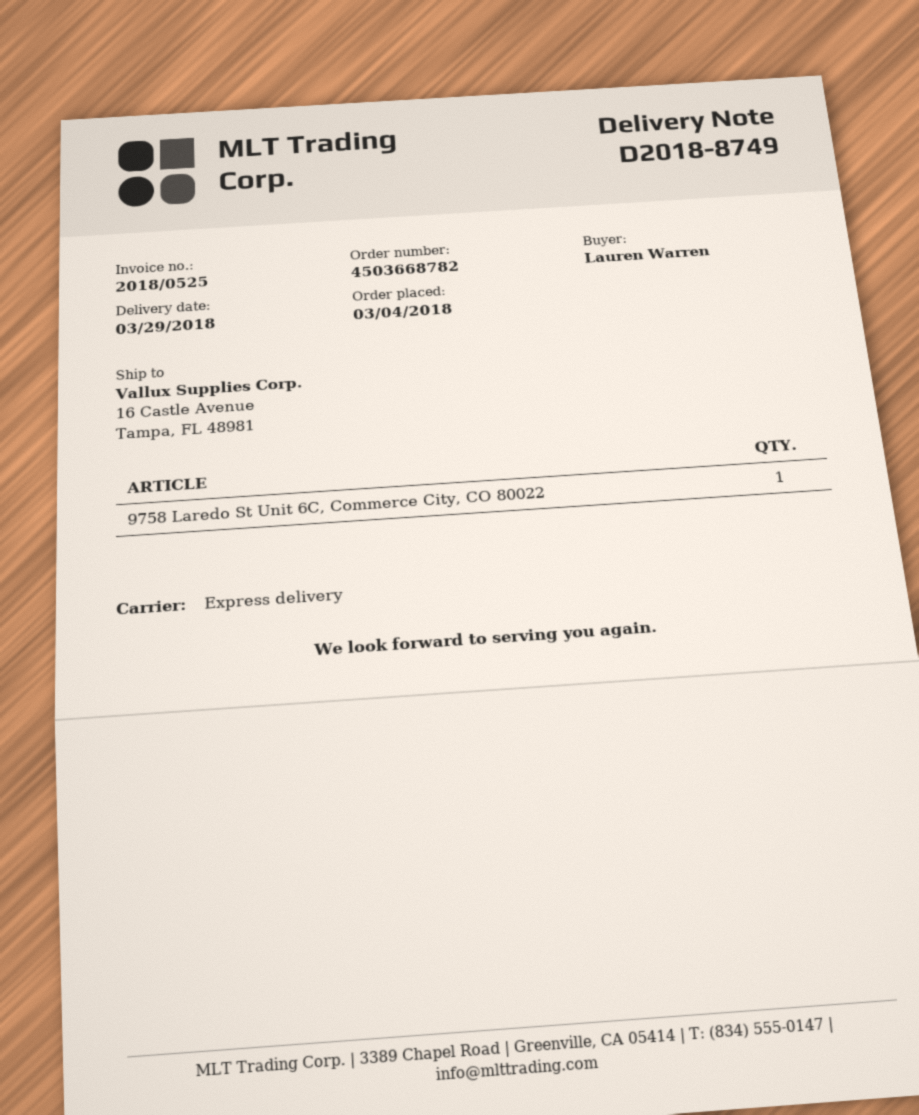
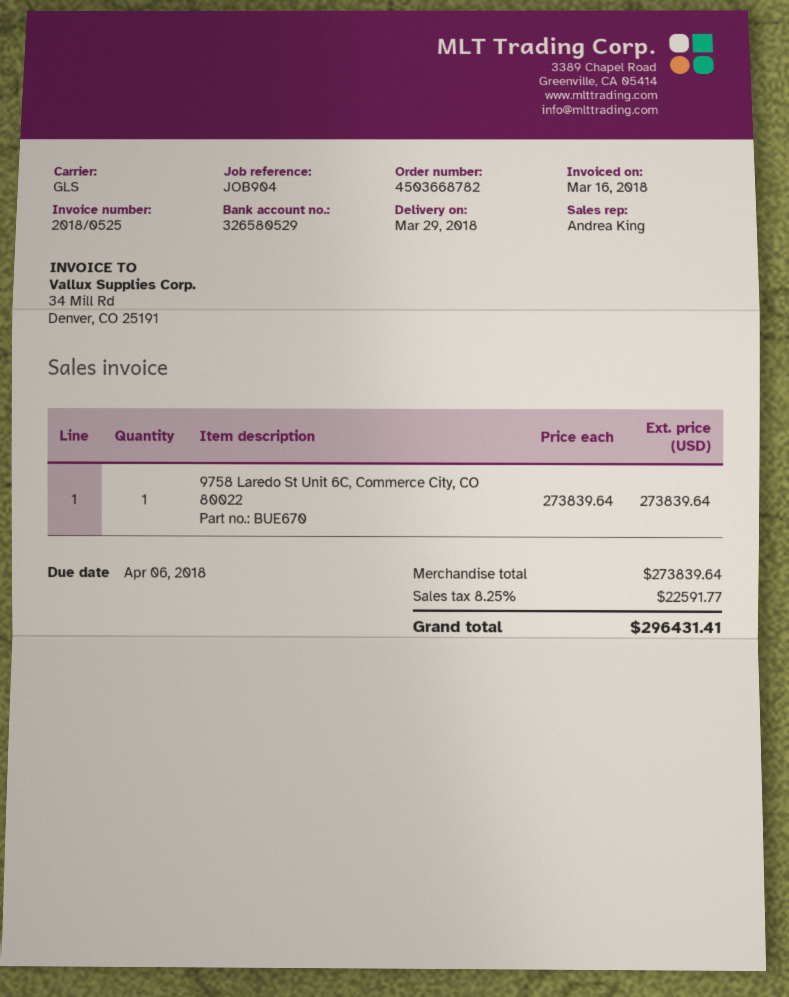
shipping method: express -> GLS

